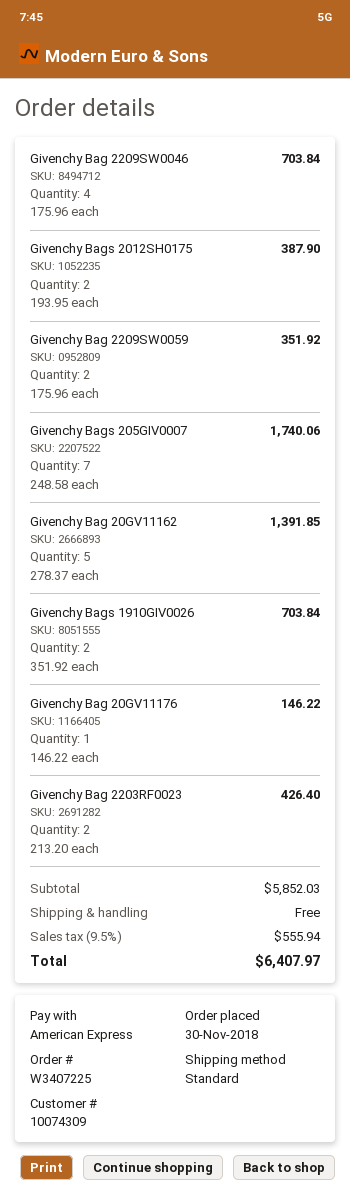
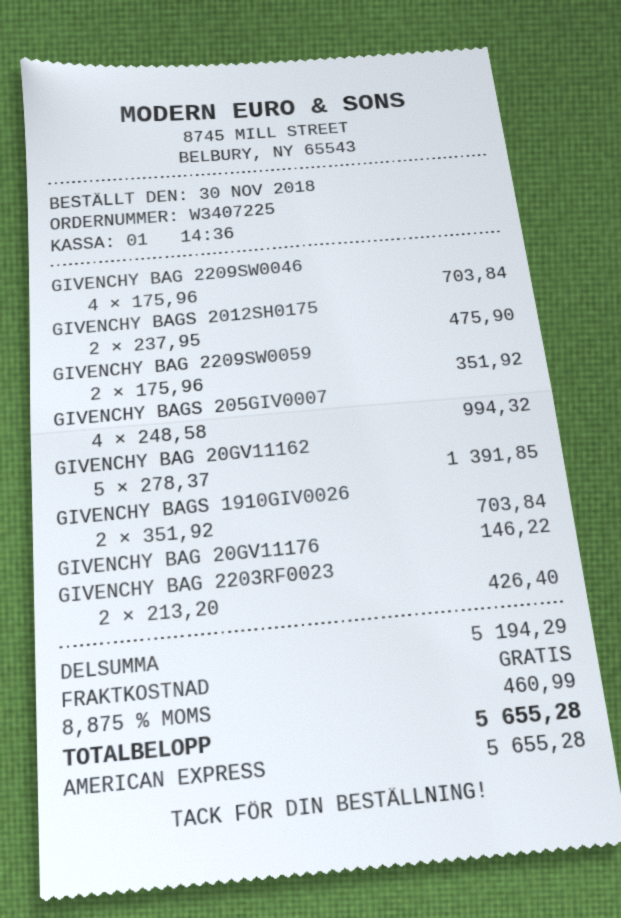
Givenchy Bags 2012SH0175: 2 x 193.95 = 387.90 -> 2 x 237.95 = 475.90
Givenchy Bags 205GIV0007: 7 x 248.58 = 1740.06 -> 4 x 248.58 = 994.32
subtotal: 5852.03 -> 5194.29
tax: 9.5% = 555.94 -> 8.875% = 460.99
total: 6407.97 -> 5655.28

